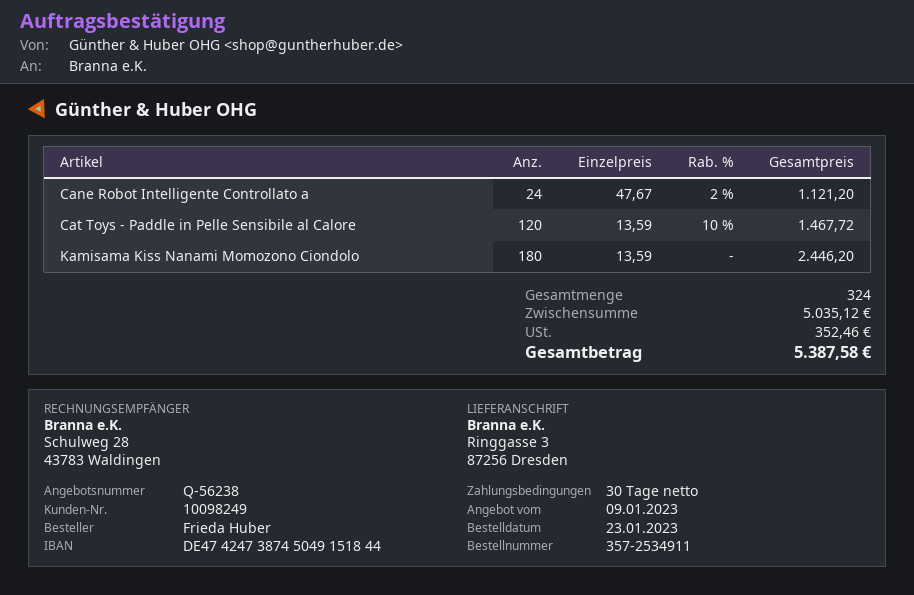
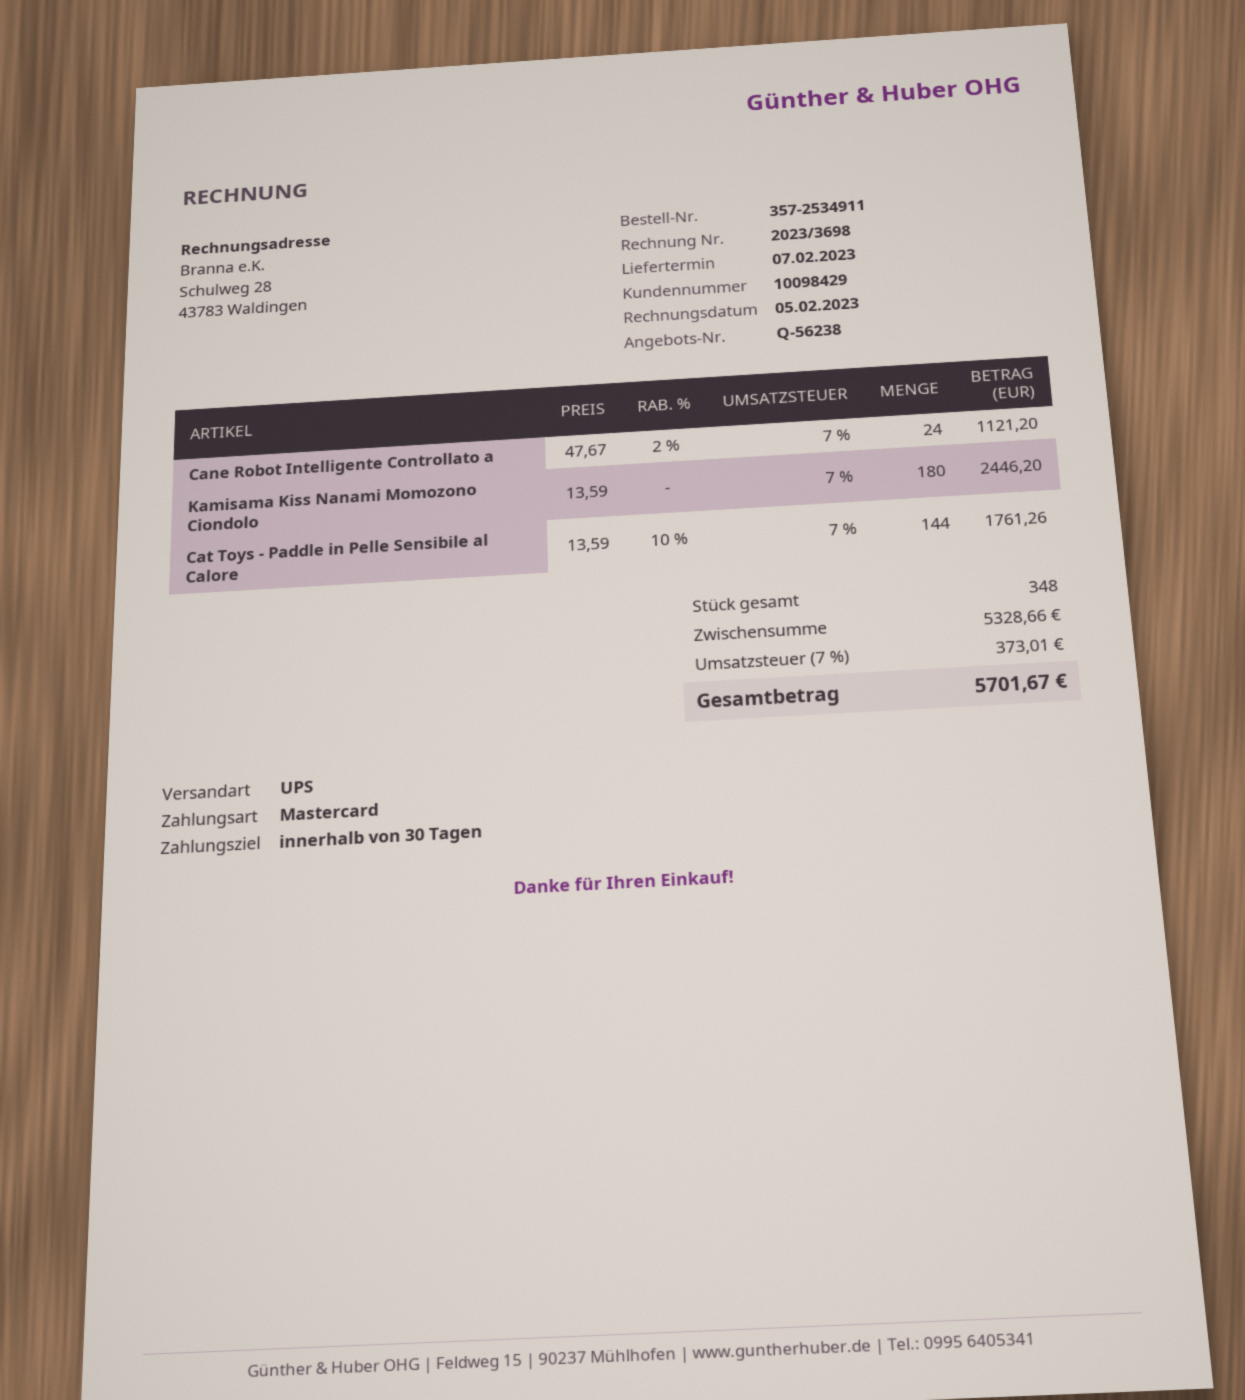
customer number: 10098249 -> 10098429
Cat Toys - Paddle in Pelle Sensibile al Calore: 120 x 13.59 - 10% = 1467.72 -> 144 x 13.59 - 10% = 1761.26
total quantity: 324 -> 348
subtotal: 5035.12 -> 5328.66
tax: 352.46 -> 373.01
total: 5387.58 -> 5701.67

